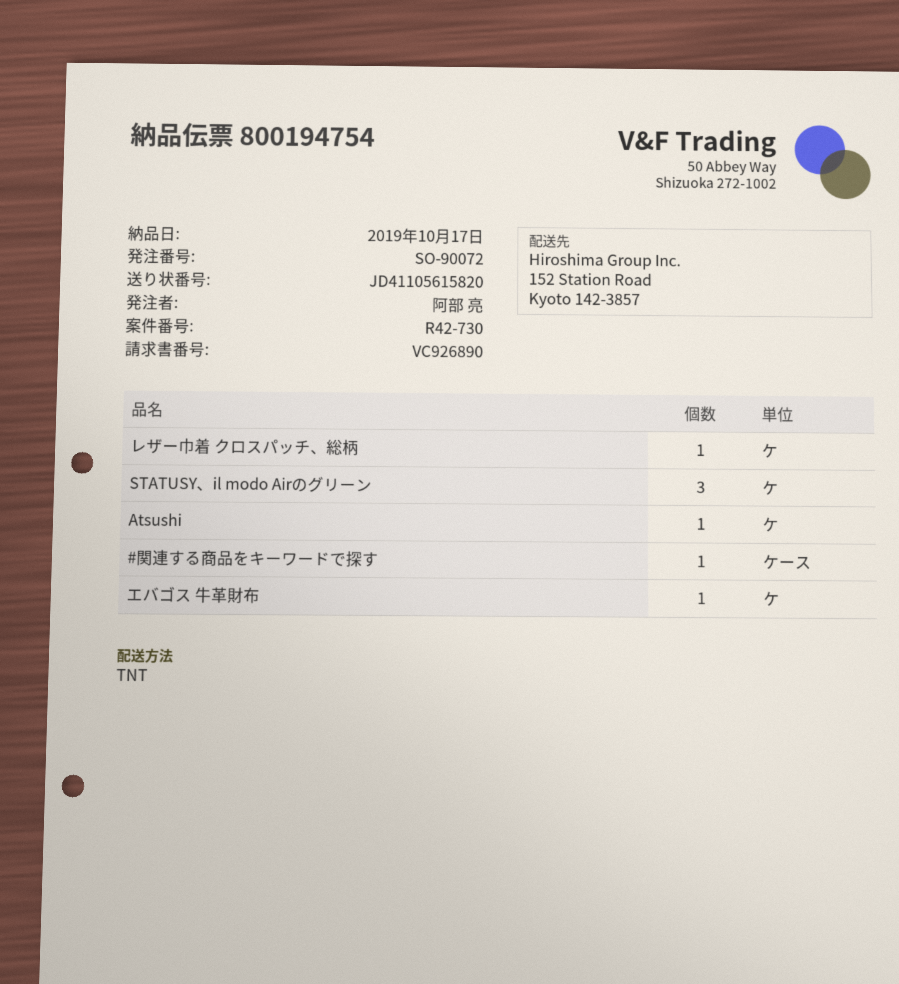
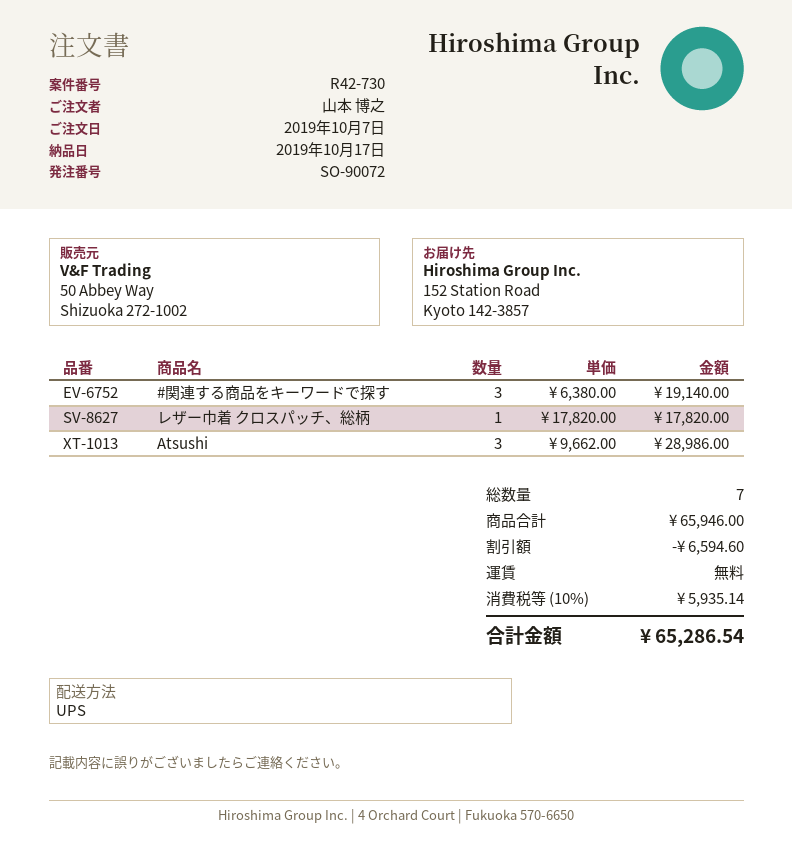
ordered by: 阿部 亮 -> 山本 博之
shipping method: TNT -> UPS
STATUSY、il modo Airのグリーン: 3 -> none
Atsushi: 1 -> 3
#関連する商品をキーワードで探す: 1 -> 3
エバゴス 牛革財布: 1 -> none

